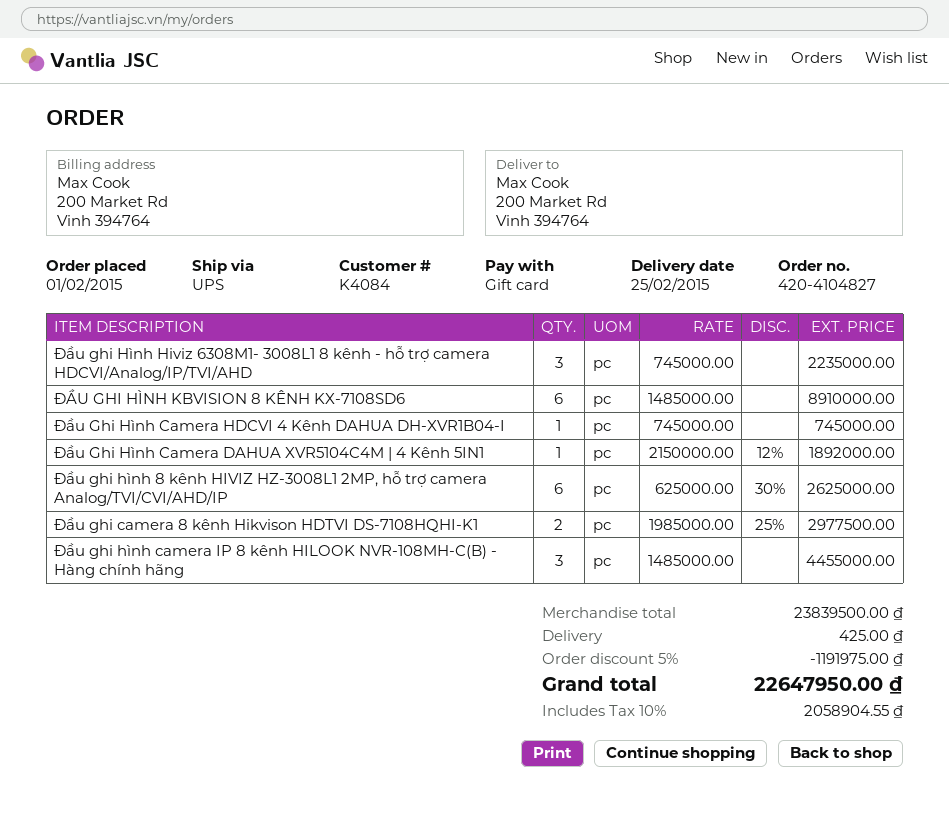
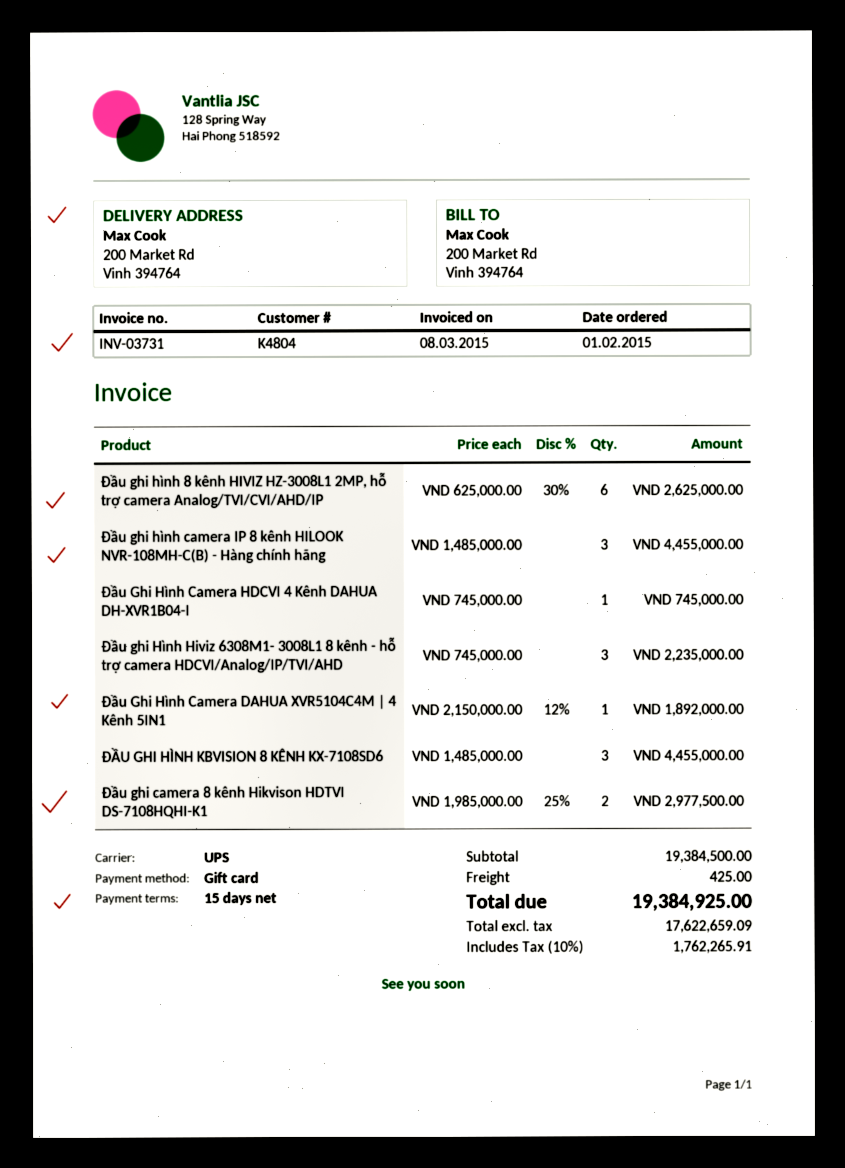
customer number: K4084 -> K4804
ĐẦU GHI HÌNH KBVISION 8 KÊNH KX-7108SD6: 6 x 1485000.00 = 8910000.00 -> 3 x 1485000.00 = 4455000.00
subtotal: 23839500.00 -> 19384500.00
discount: 5% = 1191975.00 -> none
tax: 10% = 2058904.55 -> 10% = 1762265.91
total: 22647950.00 -> 19384925.00

